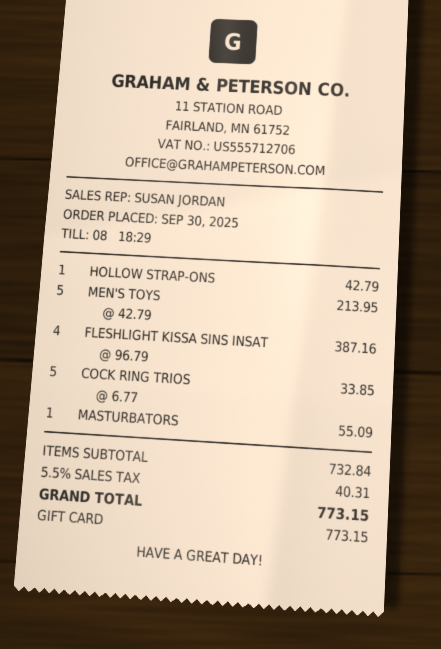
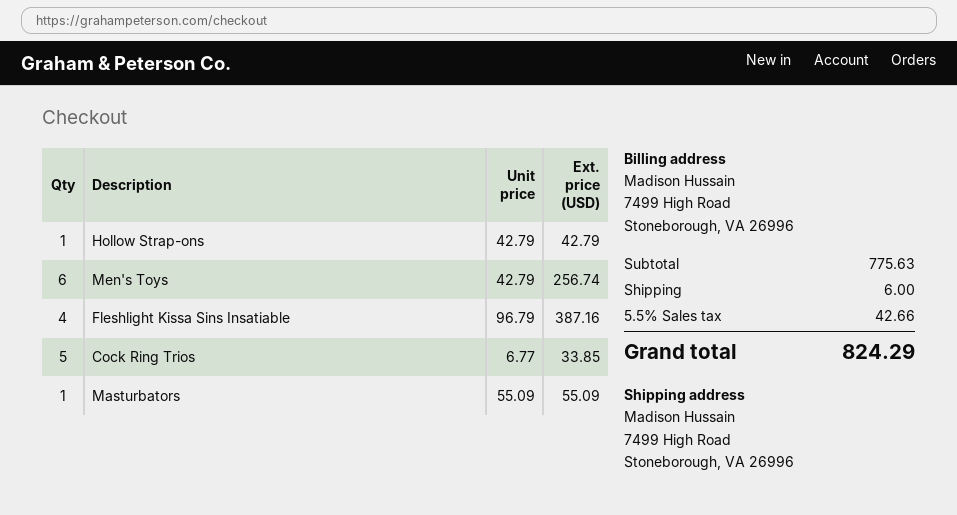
MEN'S TOYS: 5 x 42.79 = 213.95 -> 6 x 42.79 = 256.74
subtotal: 732.84 -> 775.63
shipping: none -> 6.00
tax: 5.5% = 40.31 -> 5.5% = 42.66
total: 773.15 -> 824.29

